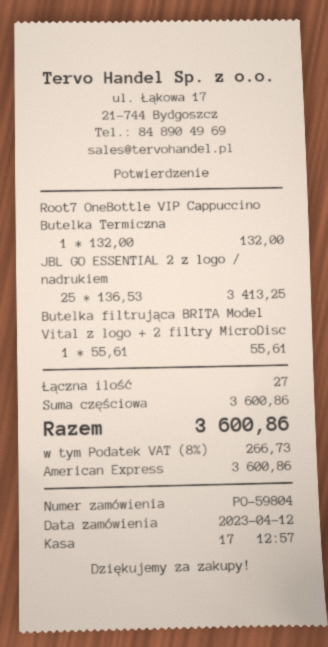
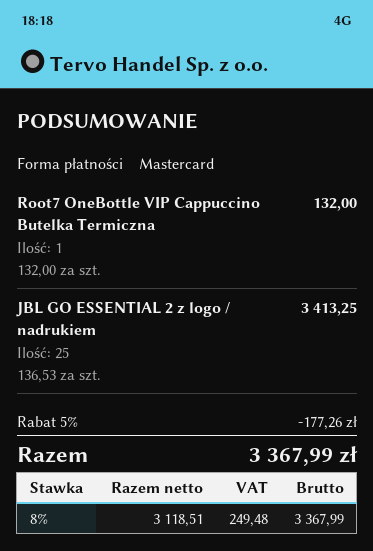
payment method: American Express -> Mastercard
Butelka filtrująca BRITA Model Vital z logo + 2 filtry MicroDisc: 1 x 55.61 = 55.61 -> none
discount: none -> 5% = 177.26
tax: 8% = 266.73 -> 8% = 249.48
total: 3600.86 -> 3367.99

